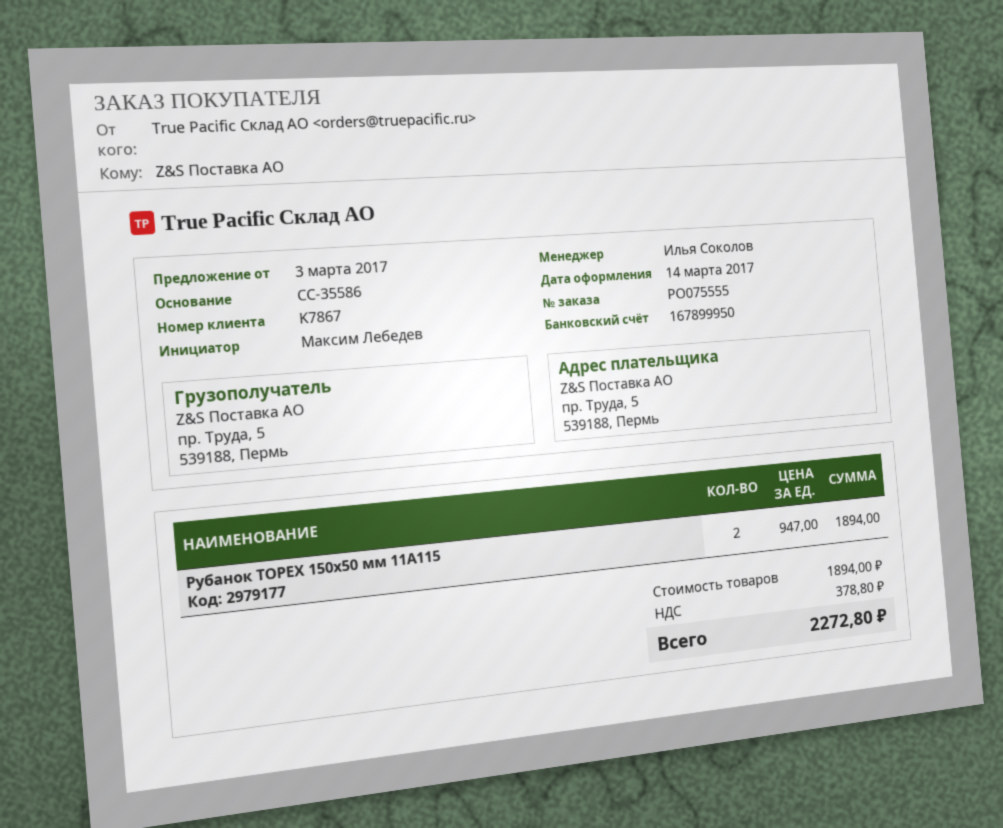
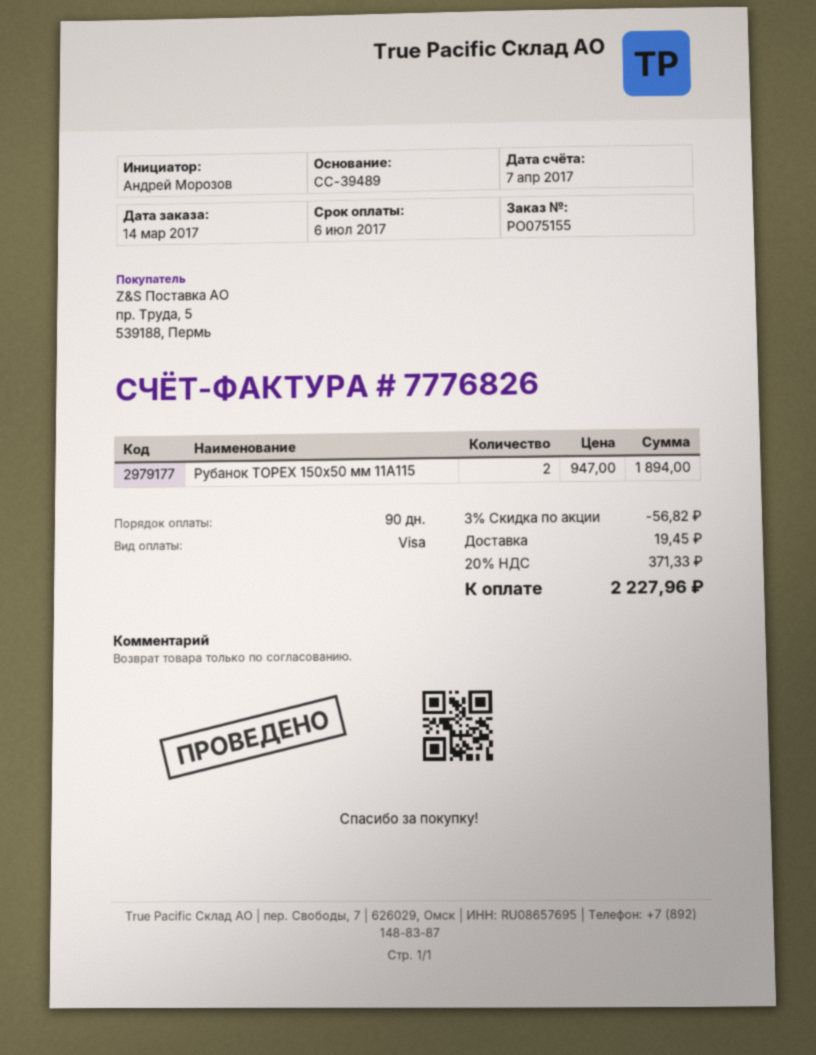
order number: PO075555 -> PO075155
reference: CC-35586 -> CC-39489
ordered by: Максим Лебедев -> Андрей Морозов
discount: none -> 3% = 56.82
shipping: none -> 19.45
tax: 378.80 -> 371.33
total: 2272.80 -> 2227.96

